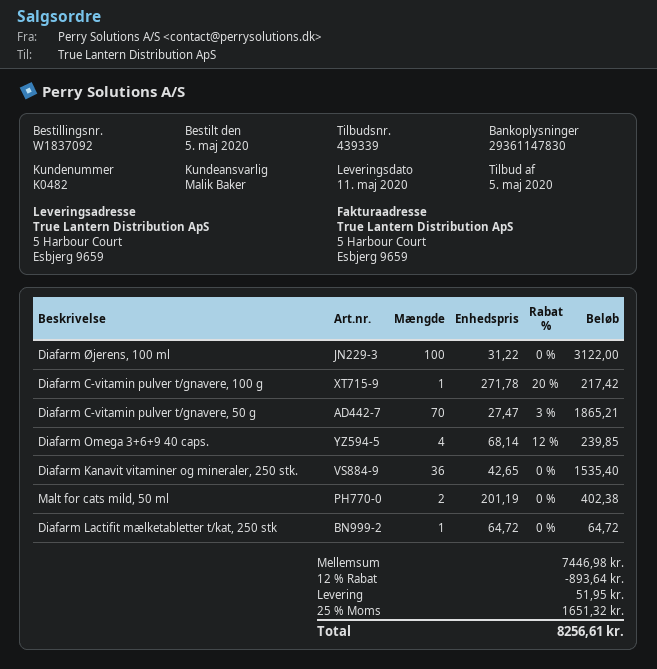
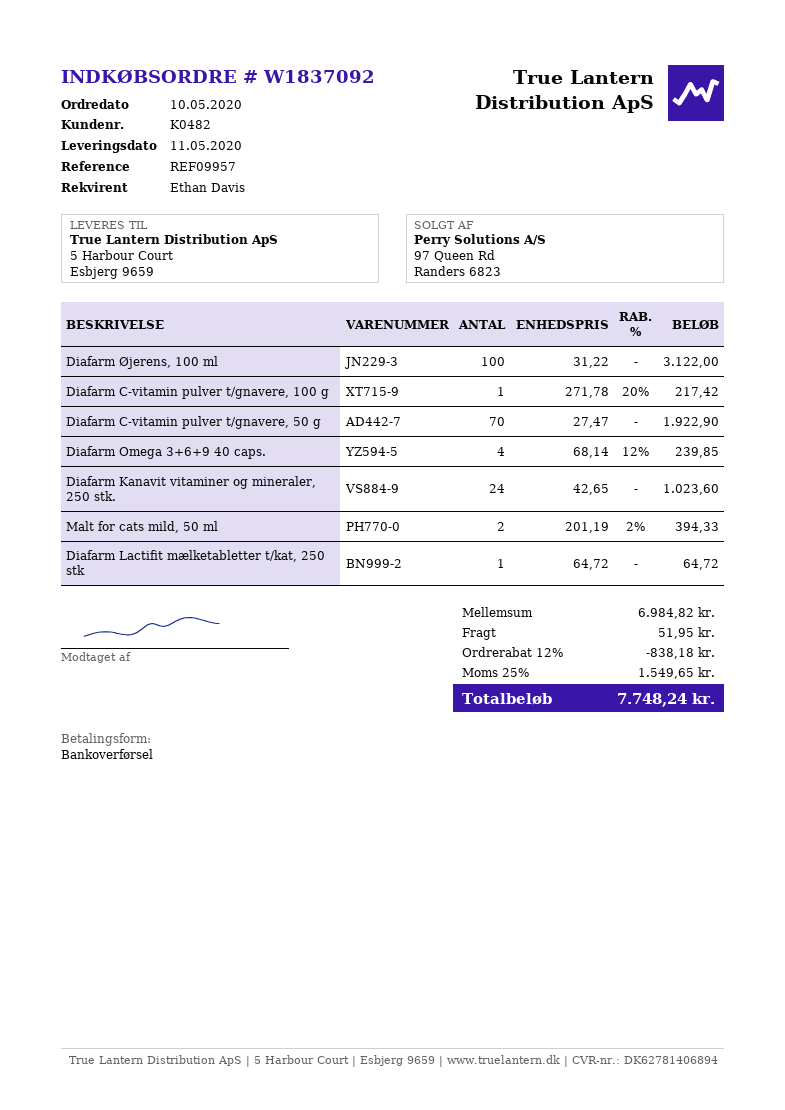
order date: 2020-05-05 -> 2020-05-10
Diafarm C-vitamin pulver t/gnavere, 50 g: 70 x 27.47 - 3% = 1865.21 -> 70 x 27.47 = 1922.90
Diafarm Kanavit vitaminer og mineraler, 250 stk.: 36 x 42.65 = 1535.40 -> 24 x 42.65 = 1023.60
Malt for cats mild, 50 ml: 2 x 201.19 = 402.38 -> 2 x 201.19 - 2% = 394.33
subtotal: 7446.98 -> 6984.82
discount: 12% = 893.64 -> 12% = 838.18
tax: 25% = 1651.32 -> 25% = 1549.65
total: 8256.61 -> 7748.24

